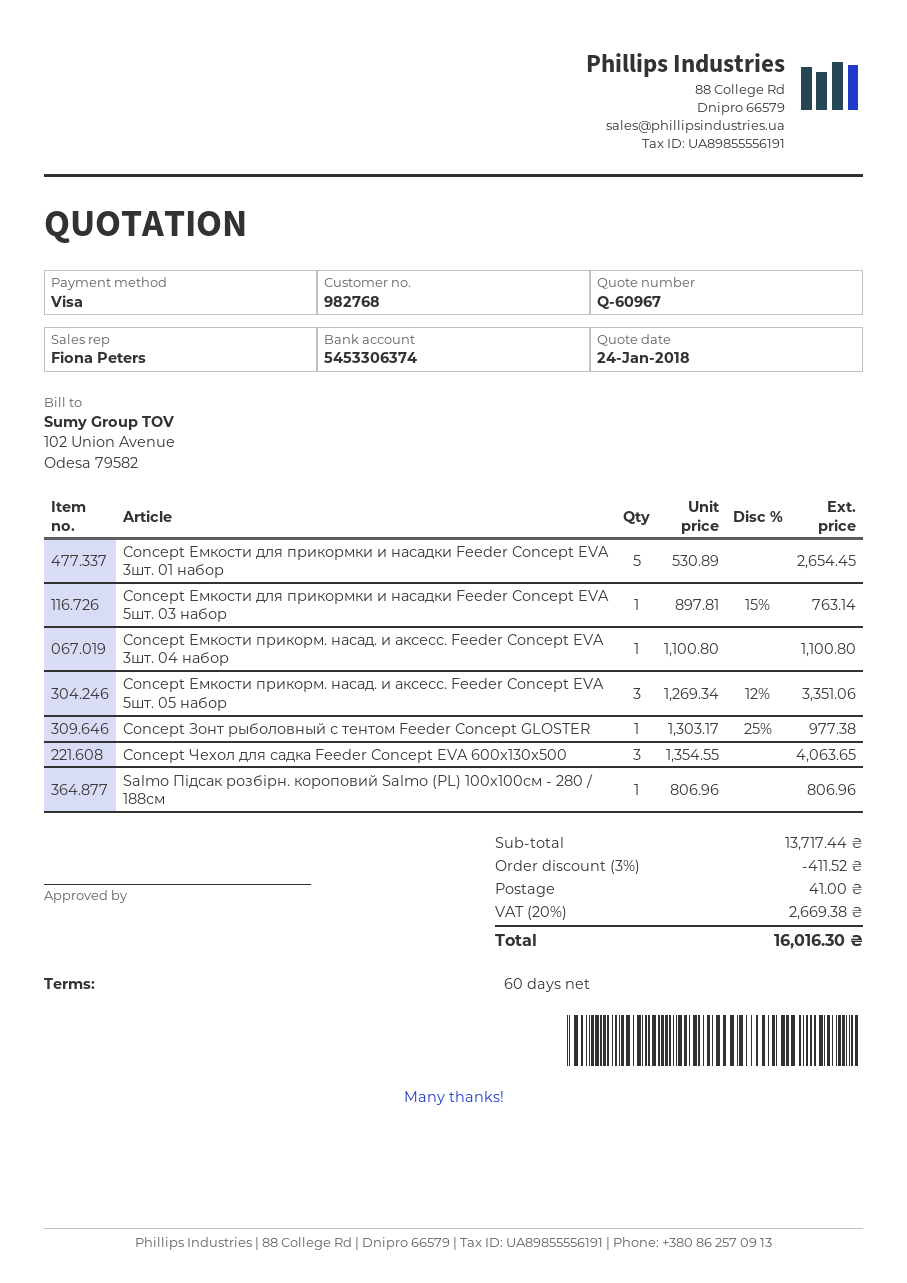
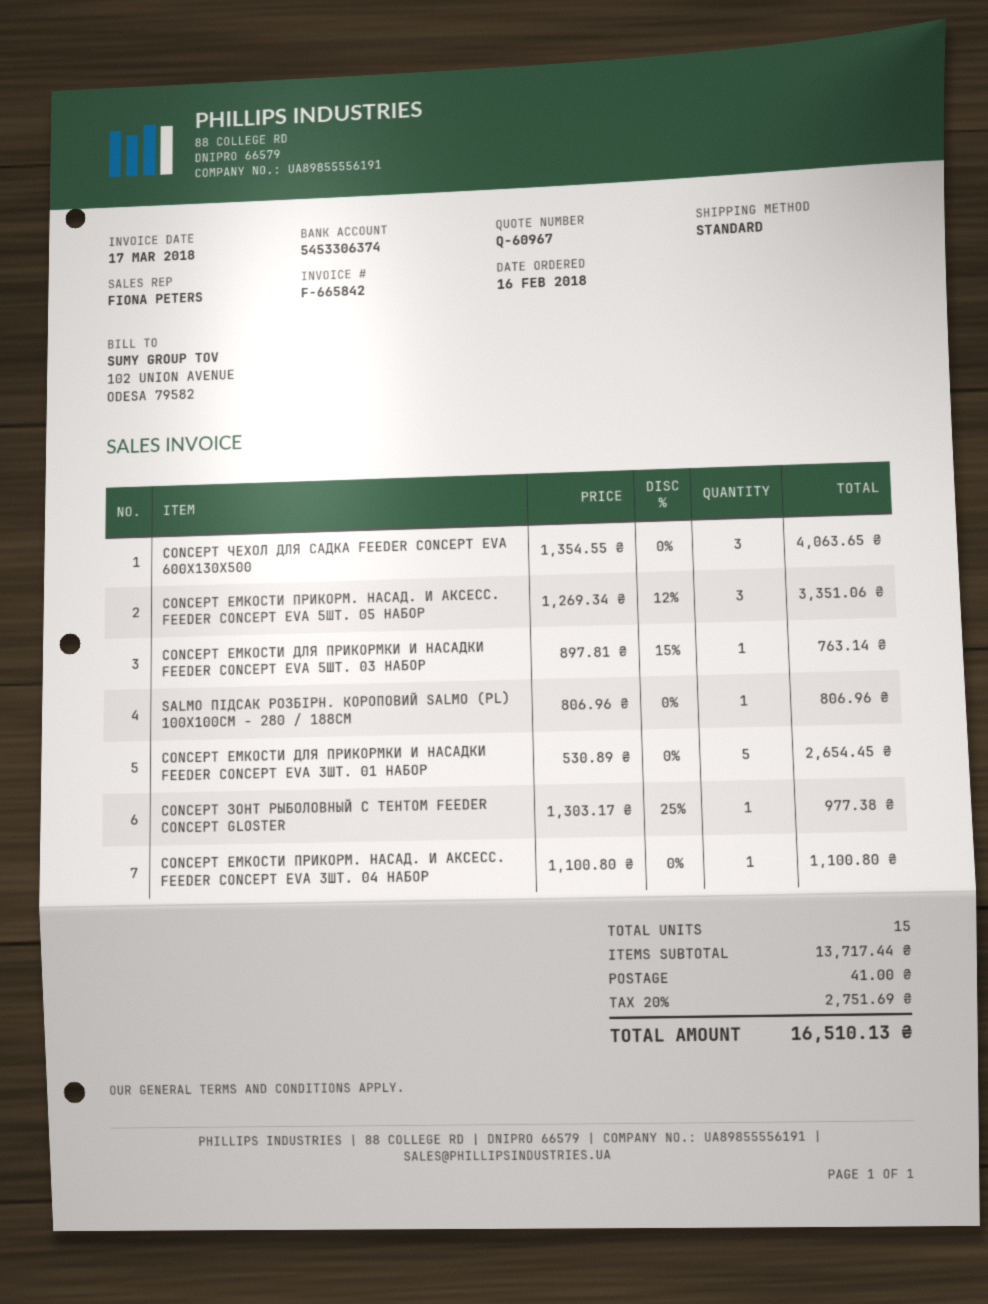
discount: 3% = 411.52 -> none
tax: 20% = 2669.38 -> 20% = 2751.69
total: 16016.30 -> 16510.13

